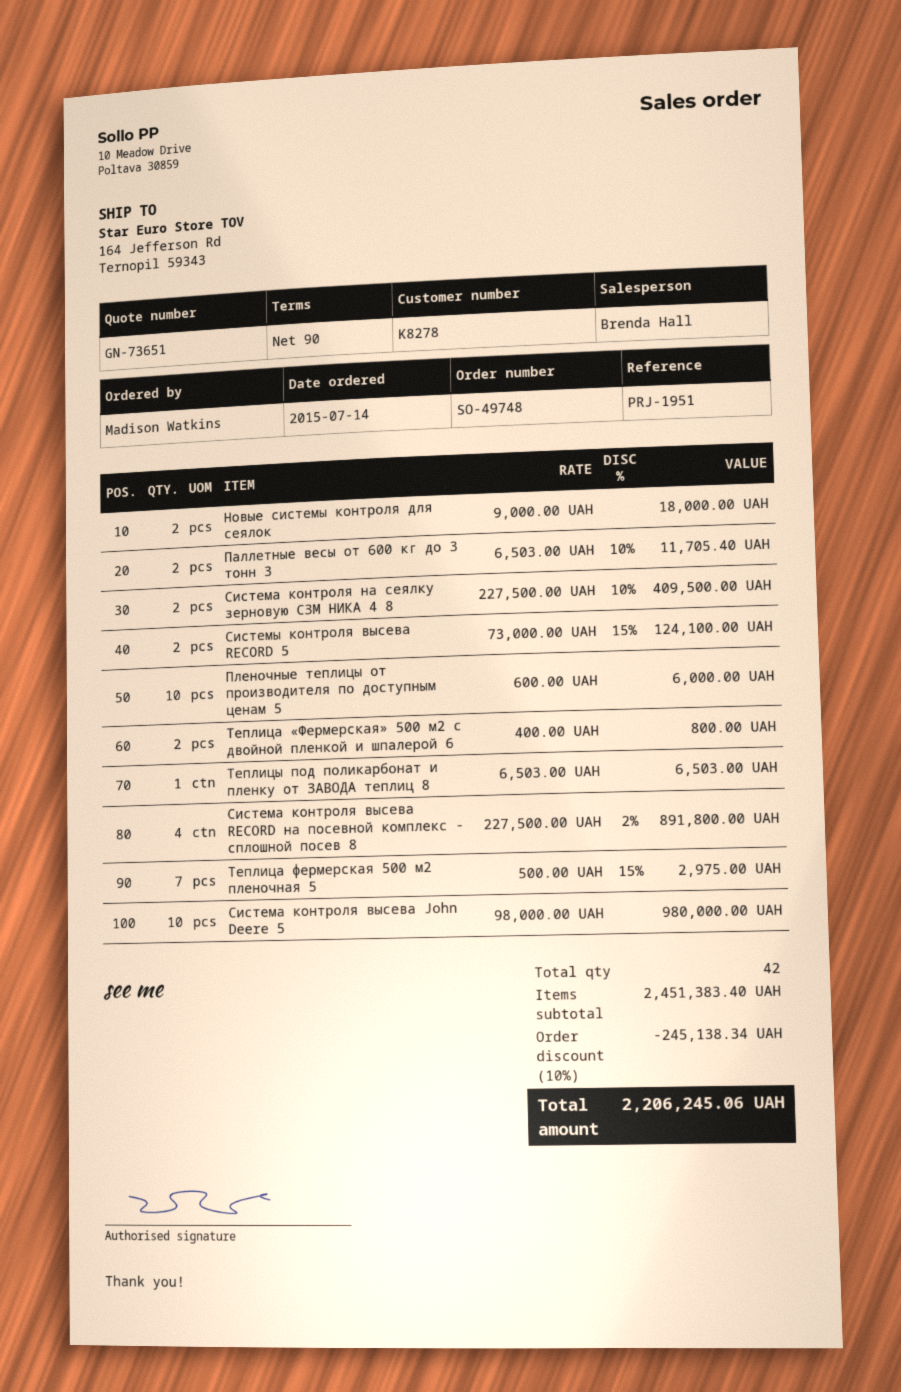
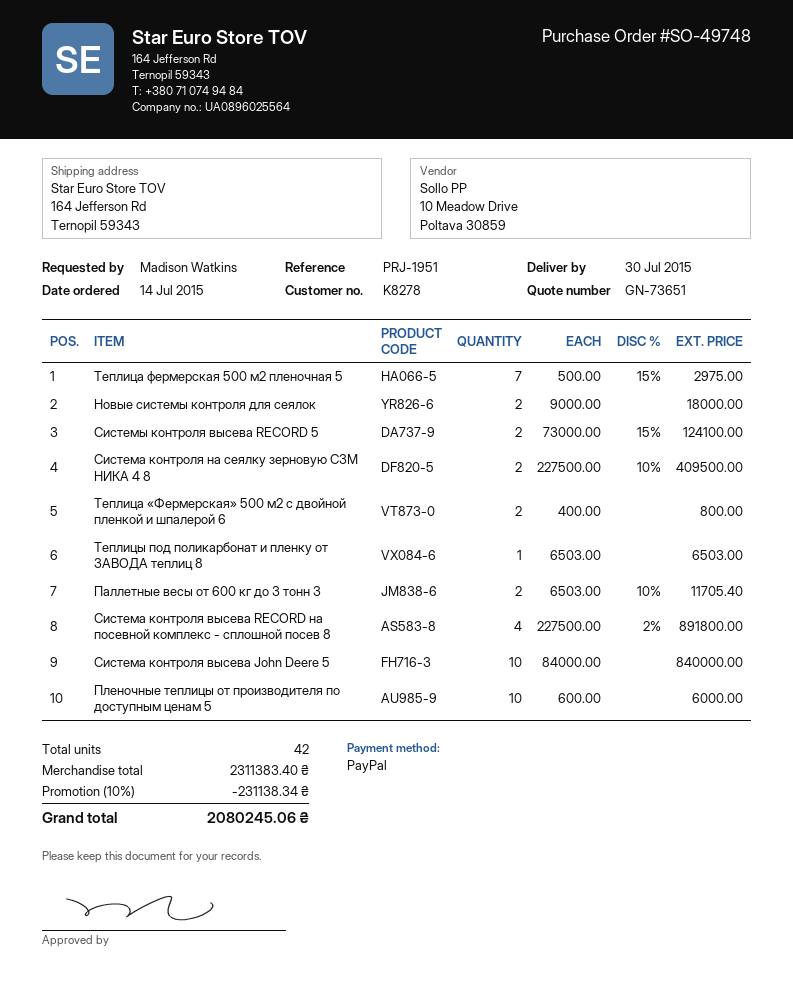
Система контроля высева John Deere 5: 10 x 98000.00 = 980000.00 -> 10 x 84000.00 = 840000.00
subtotal: 2451383.40 -> 2311383.40
discount: 10% = 245138.34 -> 10% = 231138.34
total: 2206245.06 -> 2080245.06

